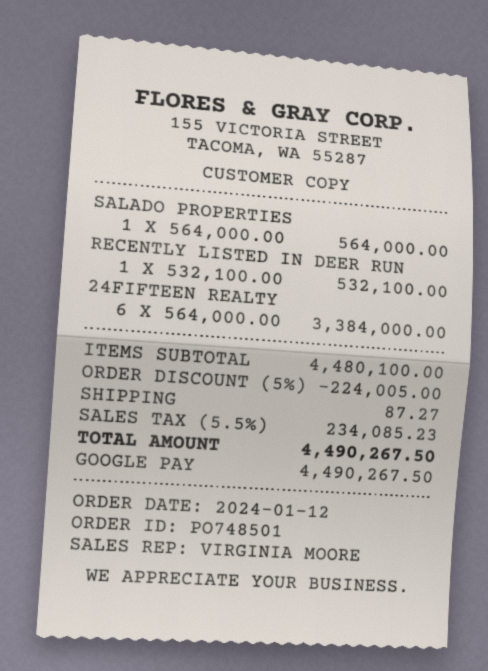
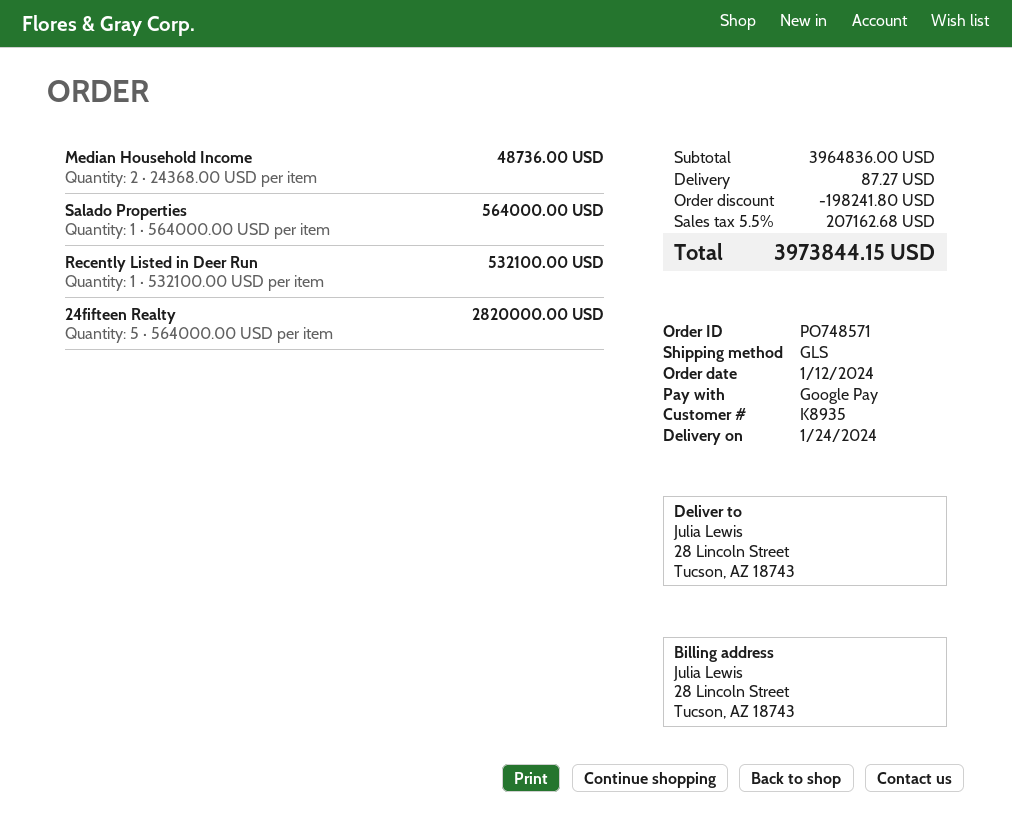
order number: PO748501 -> PO748571
24FIFTEEN REALTY: 6 x 564000.00 = 3384000.00 -> 5 x 564000.00 = 2820000.00
Median Household Income: none -> 2 x 24368.00 = 48736.00
subtotal: 4480100.00 -> 3964836.00
discount: 224005.00 -> 198241.80
tax: 5.5% = 234085.23 -> 5.5% = 207162.68
total: 4490267.50 -> 3973844.15

